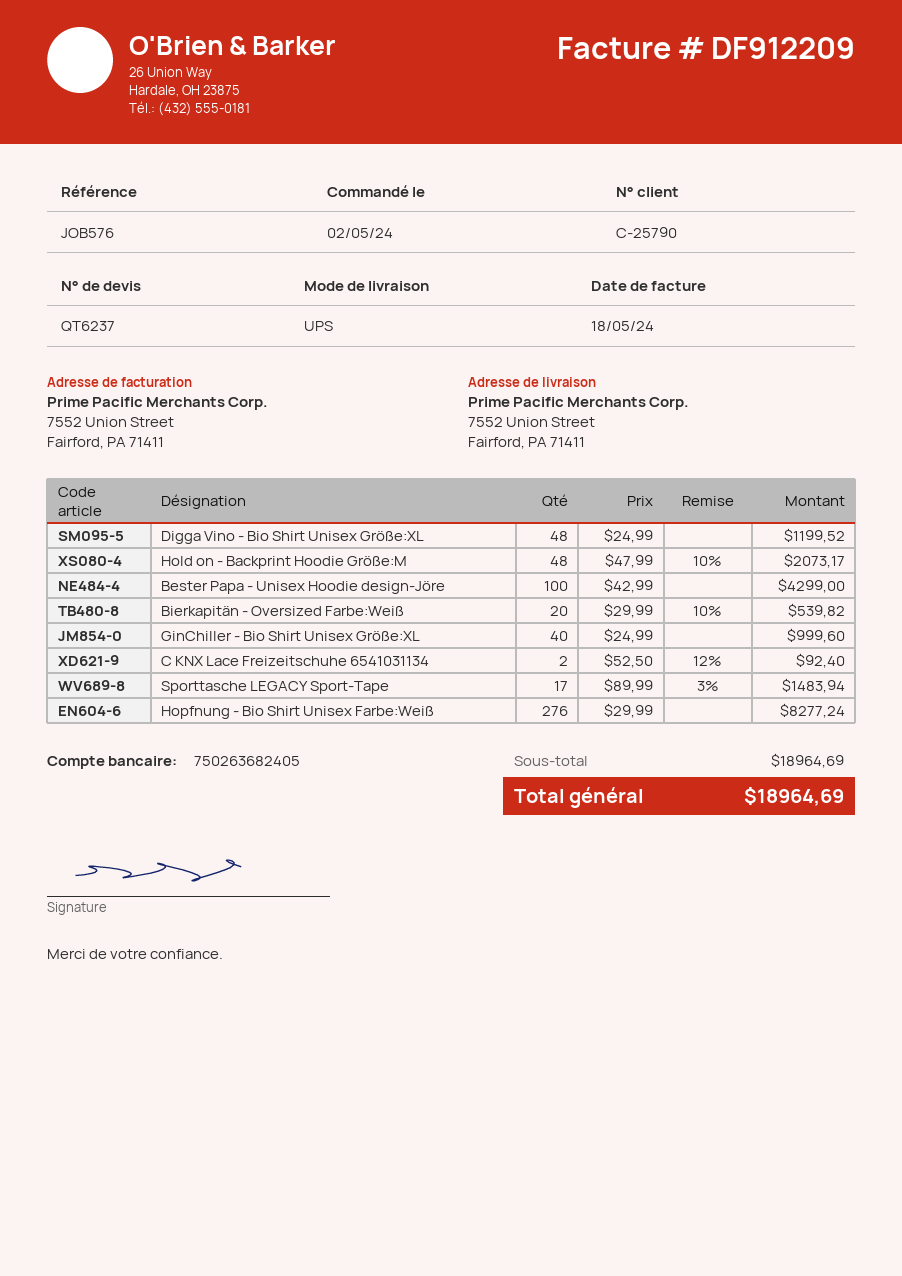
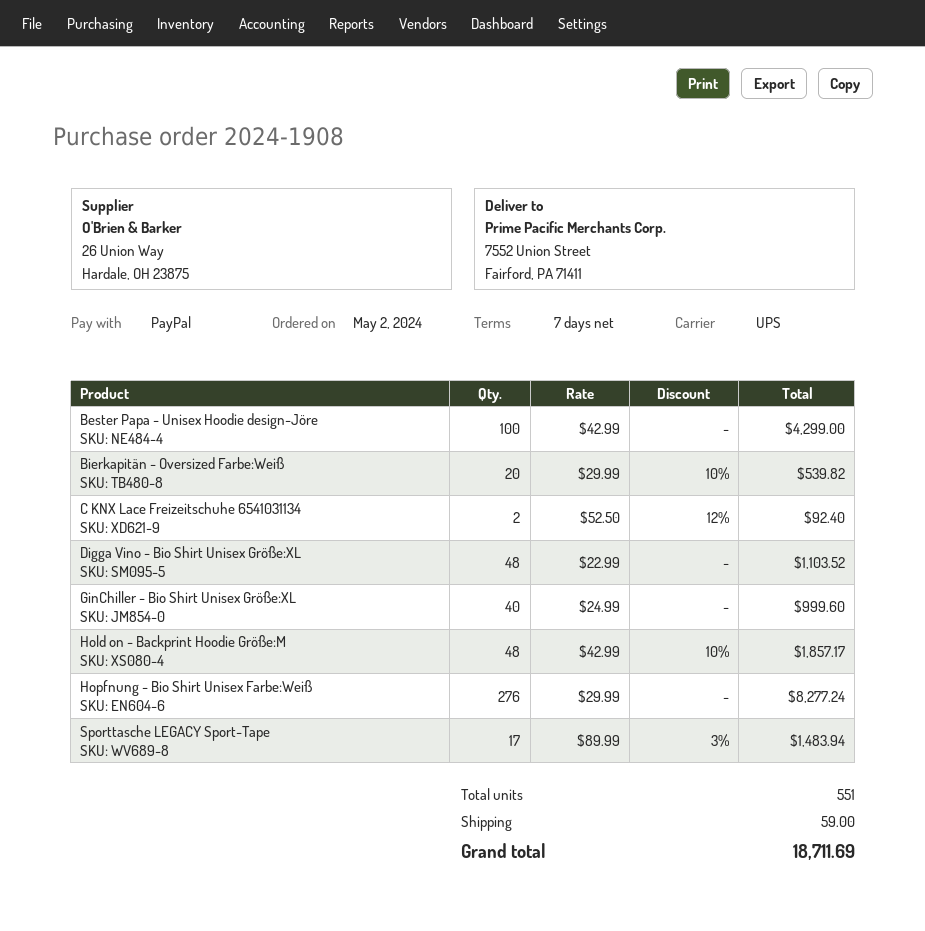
Digga Vino - Bio Shirt Unisex Größe:XL: 48 x 24.99 = 1199.52 -> 48 x 22.99 = 1103.52
Hold on - Backprint Hoodie Größe:M: 48 x 47.99 - 10% = 2073.17 -> 48 x 42.99 - 10% = 1857.17
shipping: none -> 59.00
total: 18964.69 -> 18711.69

